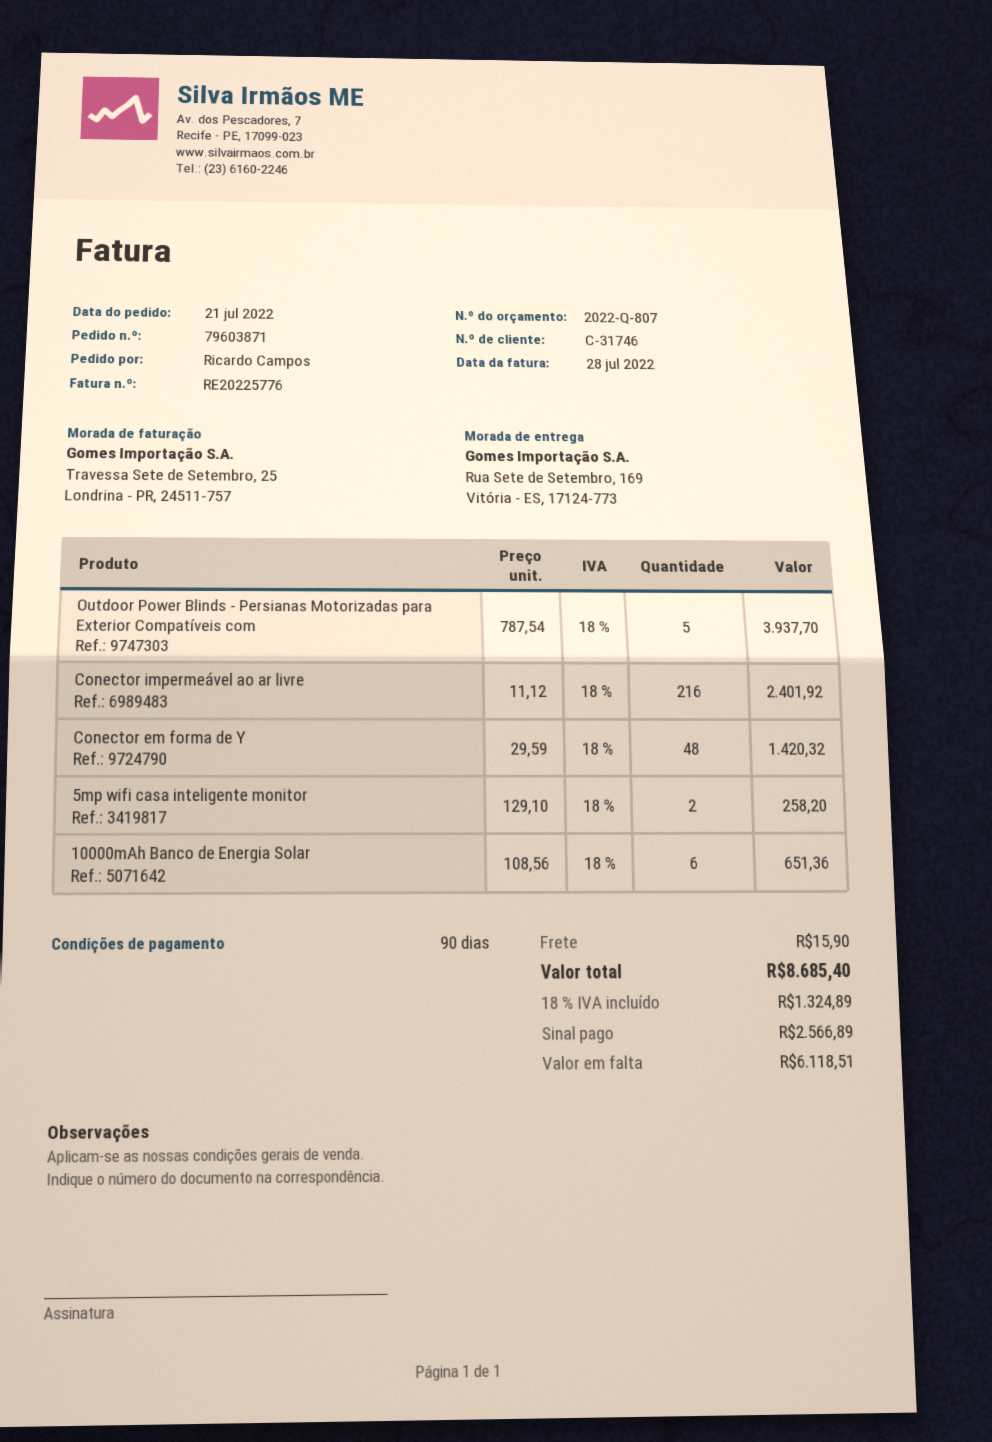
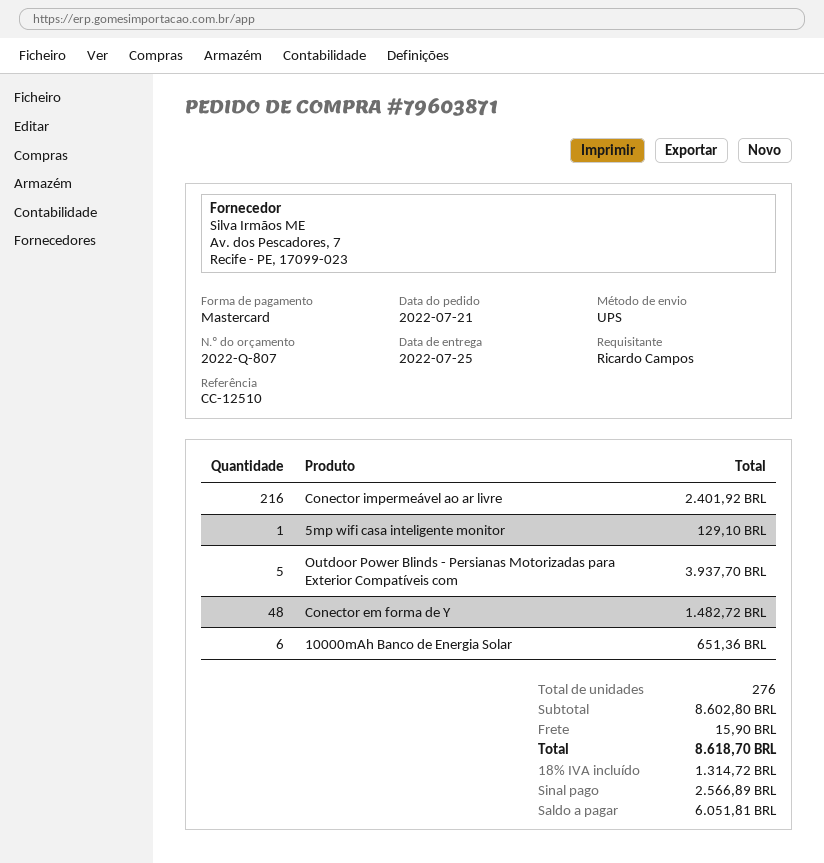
Conector em forma de Y: 48 for 1420.32 -> 48 for 1482.72
5mp wifi casa inteligente monitor: 2 for 258.20 -> 1 for 129.10
tax: 18% = 1324.89 -> 18% = 1314.72
total: 8685.40 -> 8618.70
balance: 6118.51 -> 6051.81

